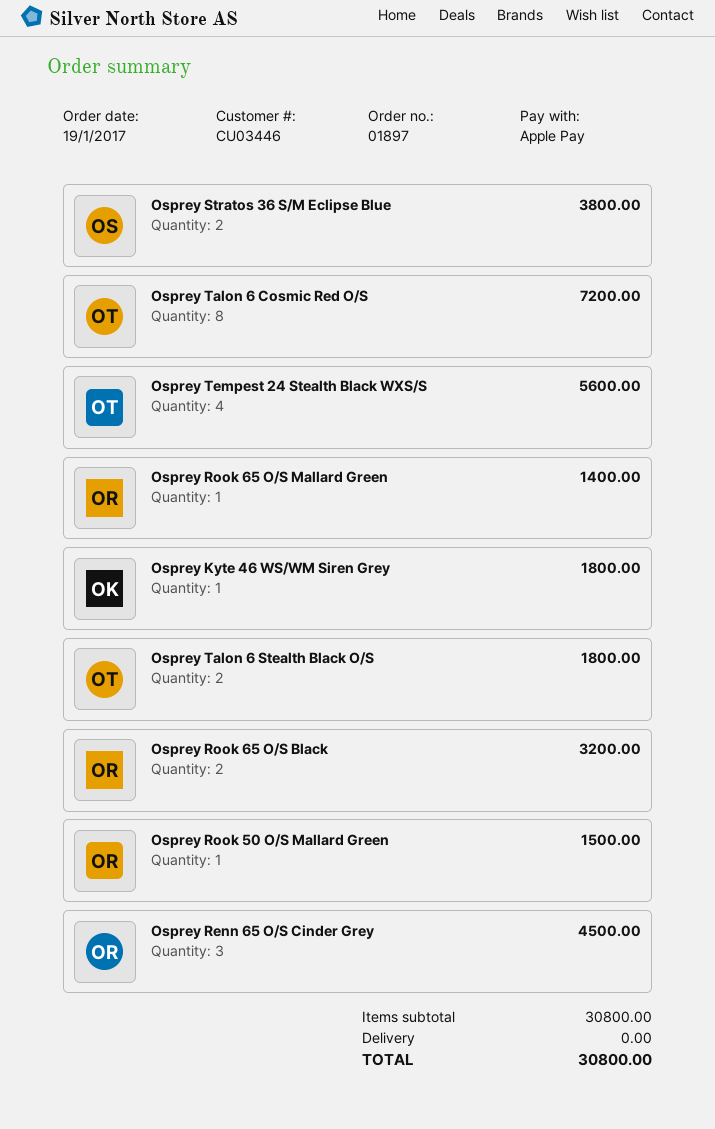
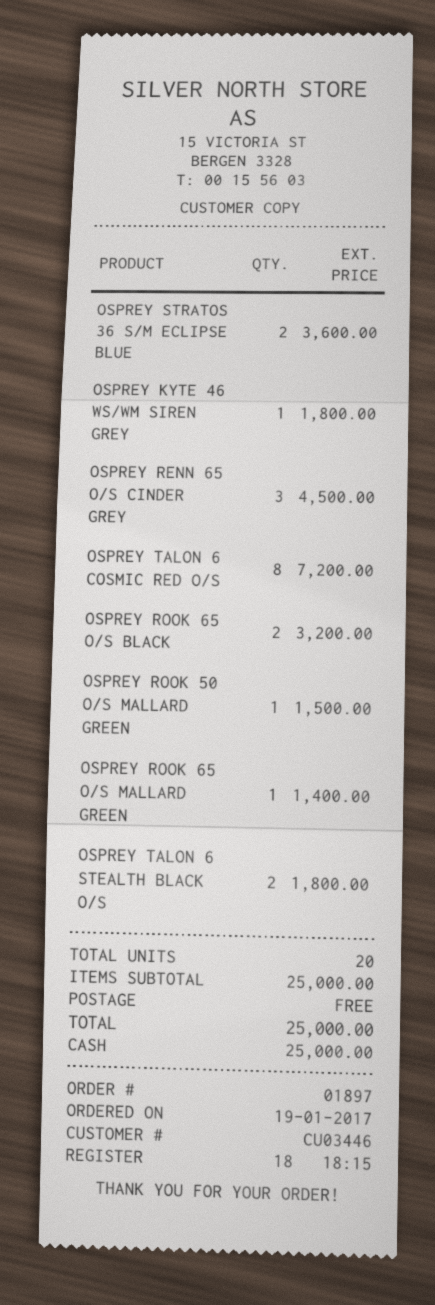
payment method: Apple Pay -> cash
Osprey Stratos 36 S/M Eclipse Blue: 2 for 3800.00 -> 2 for 3600.00
Osprey Tempest 24 Stealth Black WXS/S: 4 for 5600.00 -> none
subtotal: 30800.00 -> 25000.00
total: 30800.00 -> 25000.00

